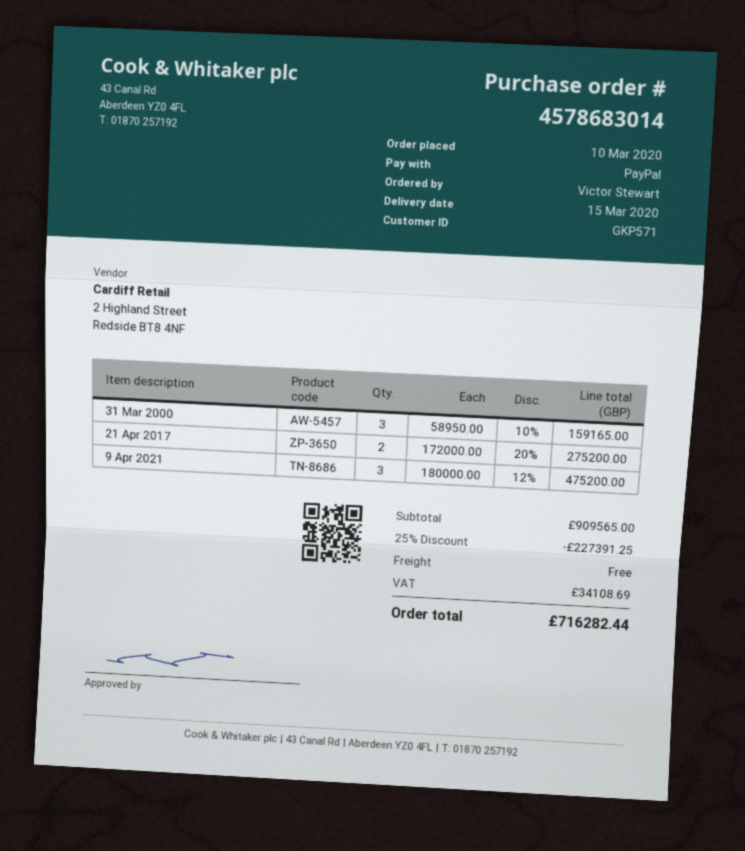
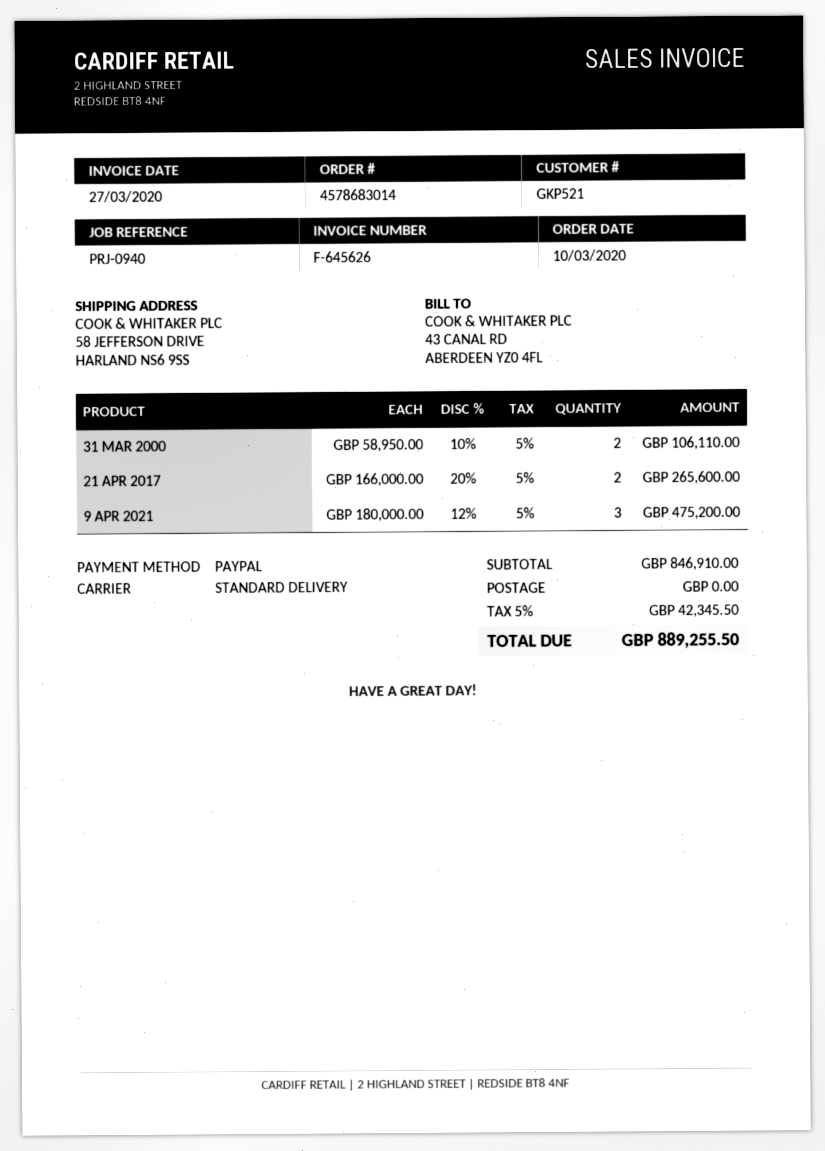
customer number: GKP571 -> GKP521
31 Mar 2000: 3 x 58950.00 - 10% = 159165.00 -> 2 x 58950.00 - 10% = 106110.00
21 Apr 2017: 2 x 172000.00 - 20% = 275200.00 -> 2 x 166000.00 - 20% = 265600.00
subtotal: 909565.00 -> 846910.00
discount: 25% = 227391.25 -> none
tax: 34108.69 -> 42345.50
total: 716282.44 -> 889255.50

